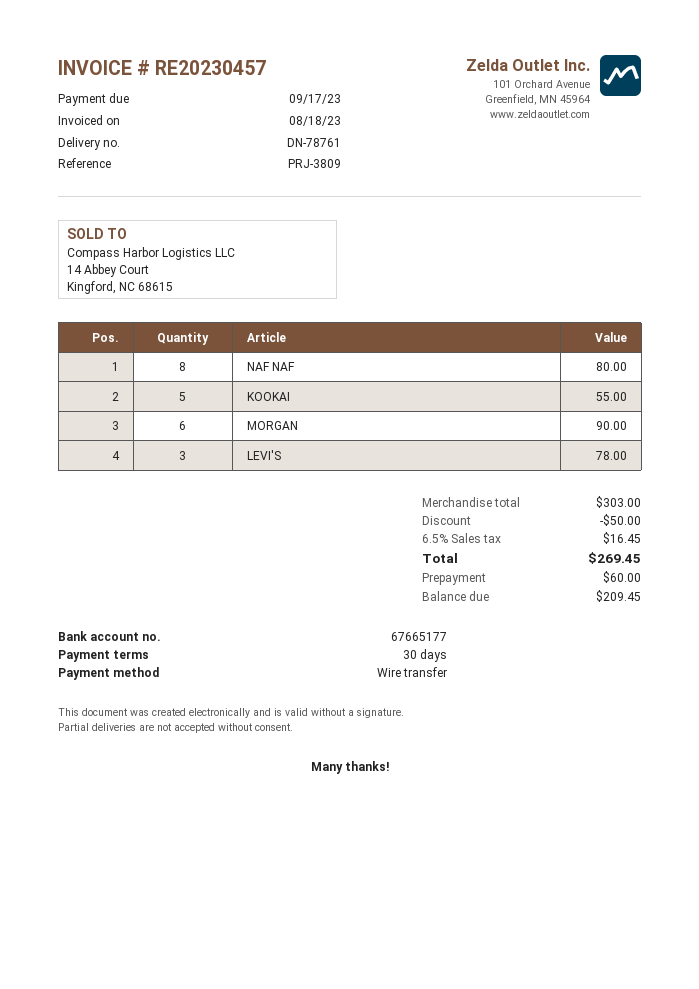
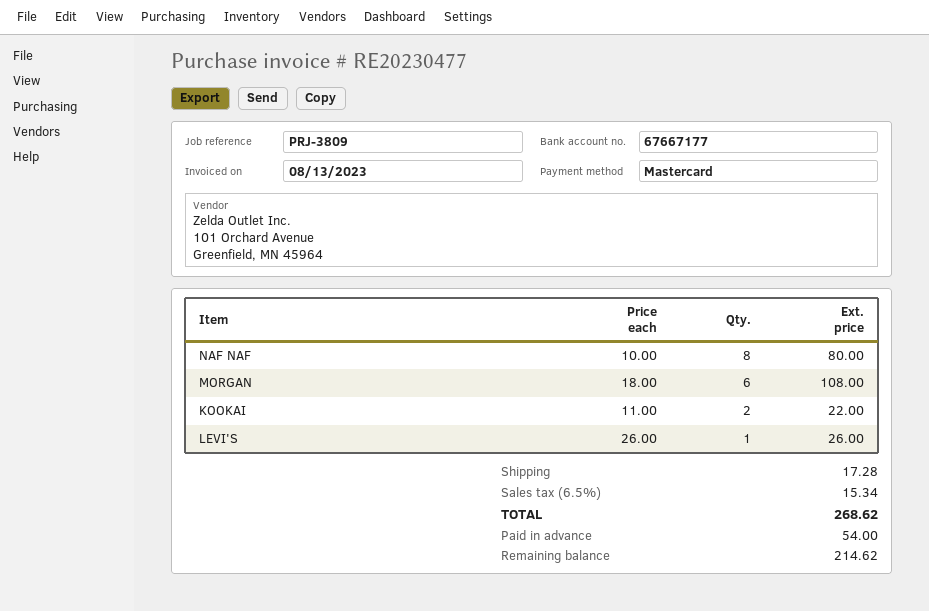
invoice number: RE20230457 -> RE20230477
invoice date: 2023-08-18 -> 2023-08-13
payment method: bank transfer -> Mastercard
bank account: 67665177 -> 67667177
KOOKAI: 5 for 55.00 -> 2 for 22.00
MORGAN: 6 for 90.00 -> 6 for 108.00
LEVI'S: 3 for 78.00 -> 1 for 26.00
discount: 50.00 -> none
shipping: none -> 17.28
tax: 6.5% = 16.45 -> 6.5% = 15.34
total: 269.45 -> 268.62
deposit: 60.00 -> 54.00
balance: 209.45 -> 214.62

